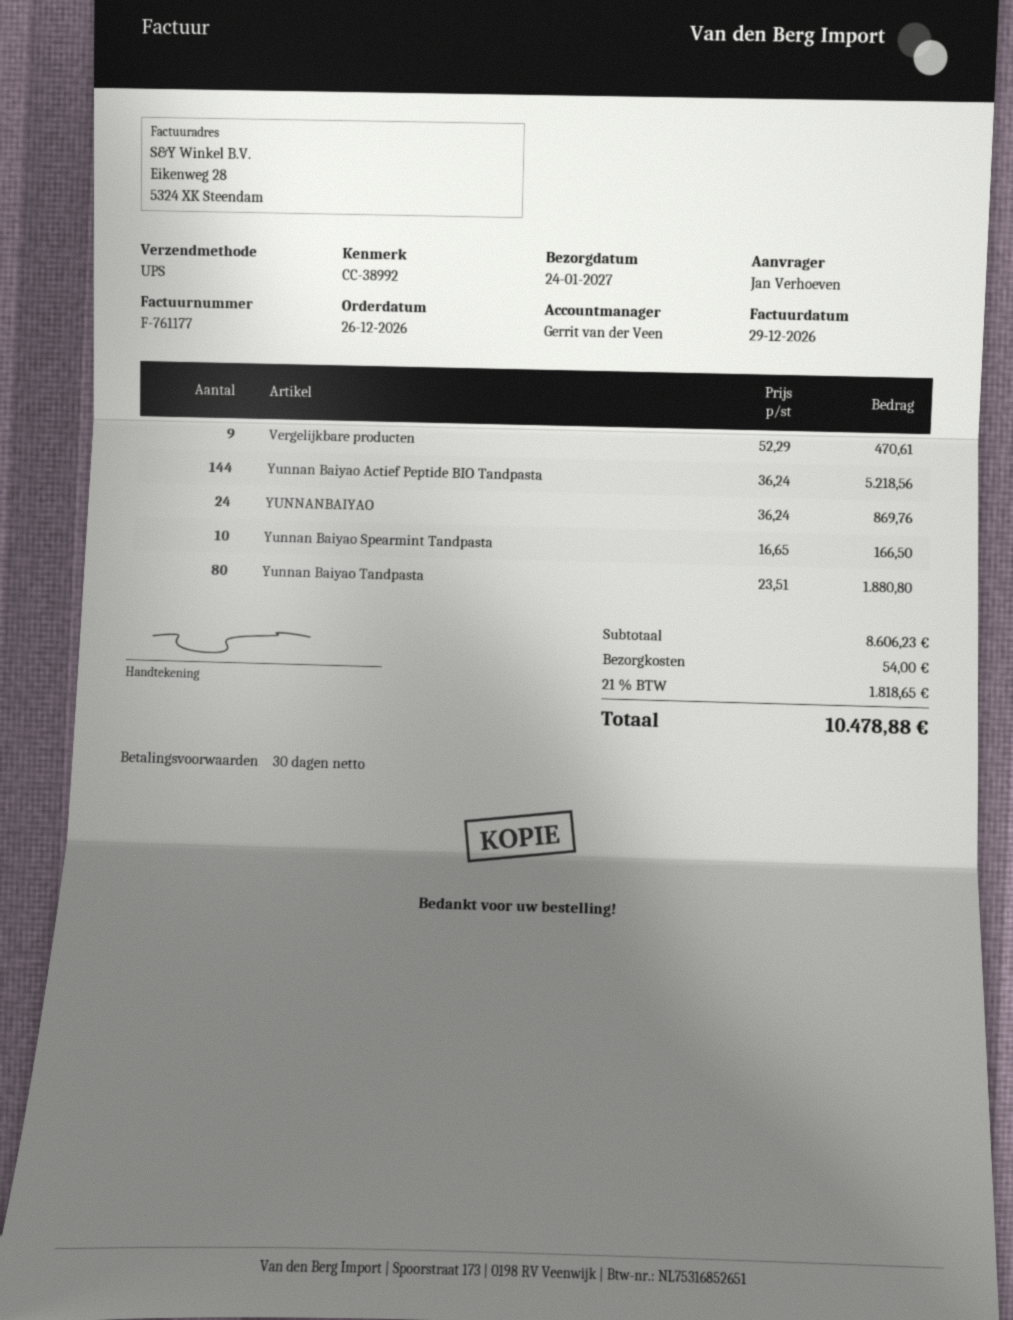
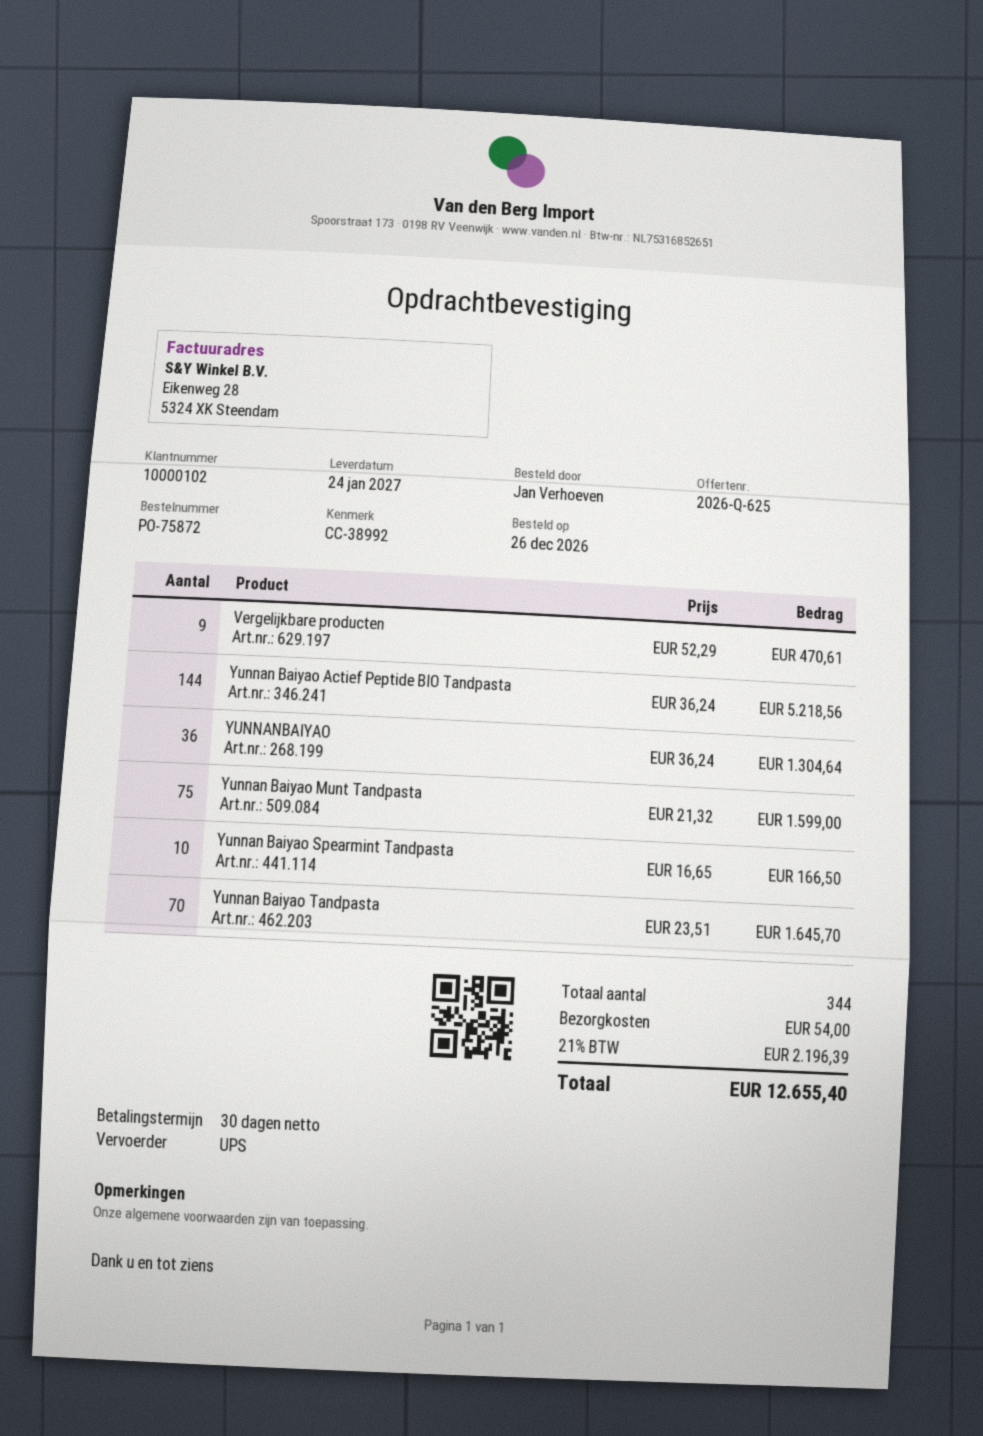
YUNNANBAIYAO: 24 x 36.24 = 869.76 -> 36 x 36.24 = 1304.64
Yunnan Baiyao Tandpasta: 80 x 23.51 = 1880.80 -> 70 x 23.51 = 1645.70
Yunnan Baiyao Munt Tandpasta: none -> 75 x 21.32 = 1599.00
tax: 21% = 1818.65 -> 21% = 2196.39
total: 10478.88 -> 12655.40

